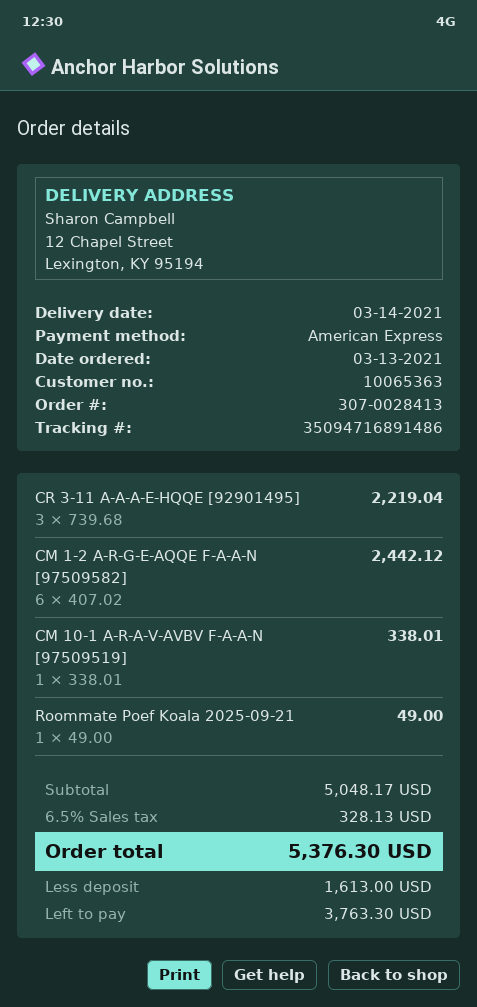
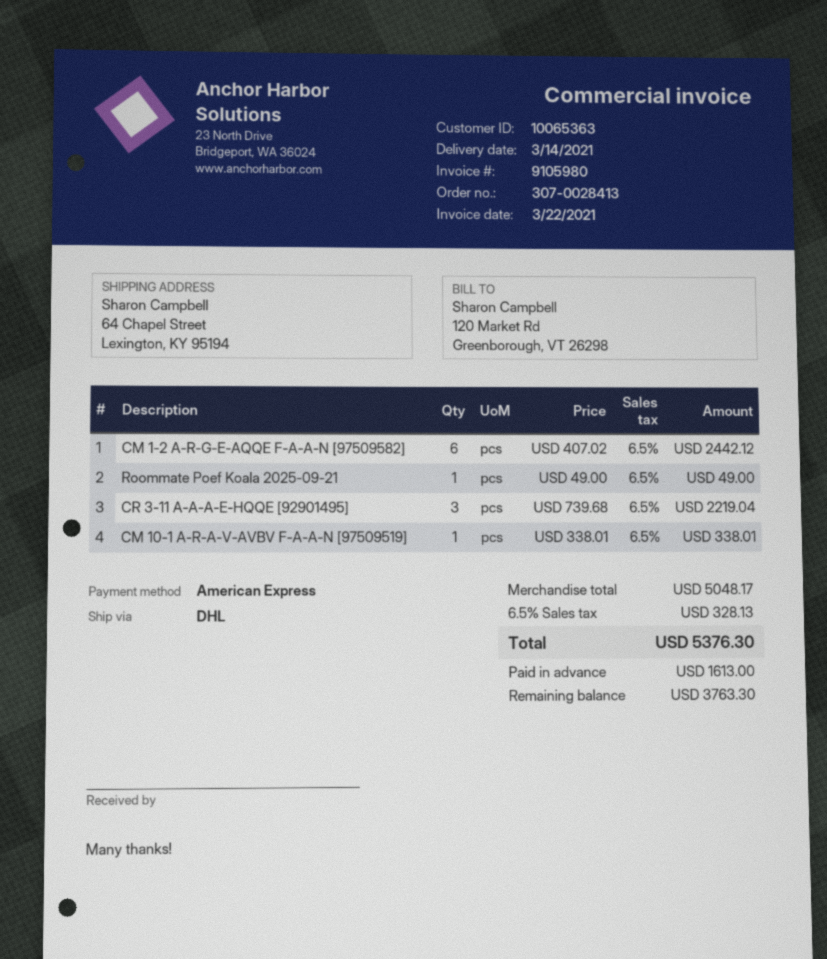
ship to: 12 Chapel Street, Lexington, KY 95194 -> 64 Chapel Street, Lexington, KY 95194

